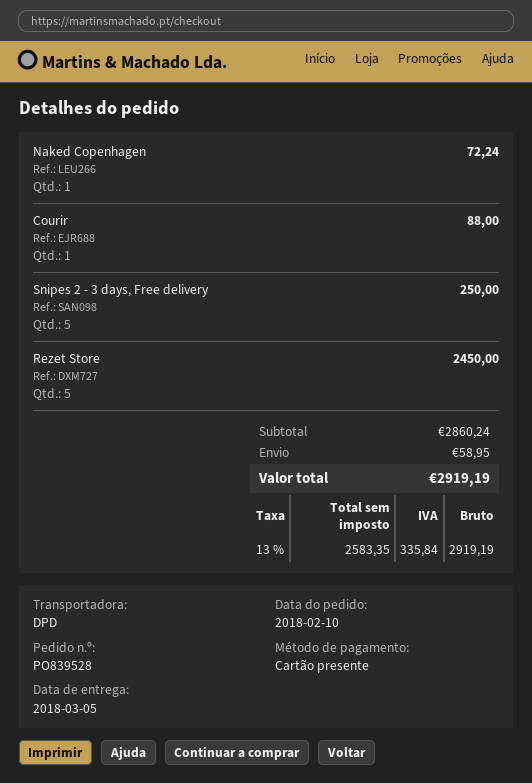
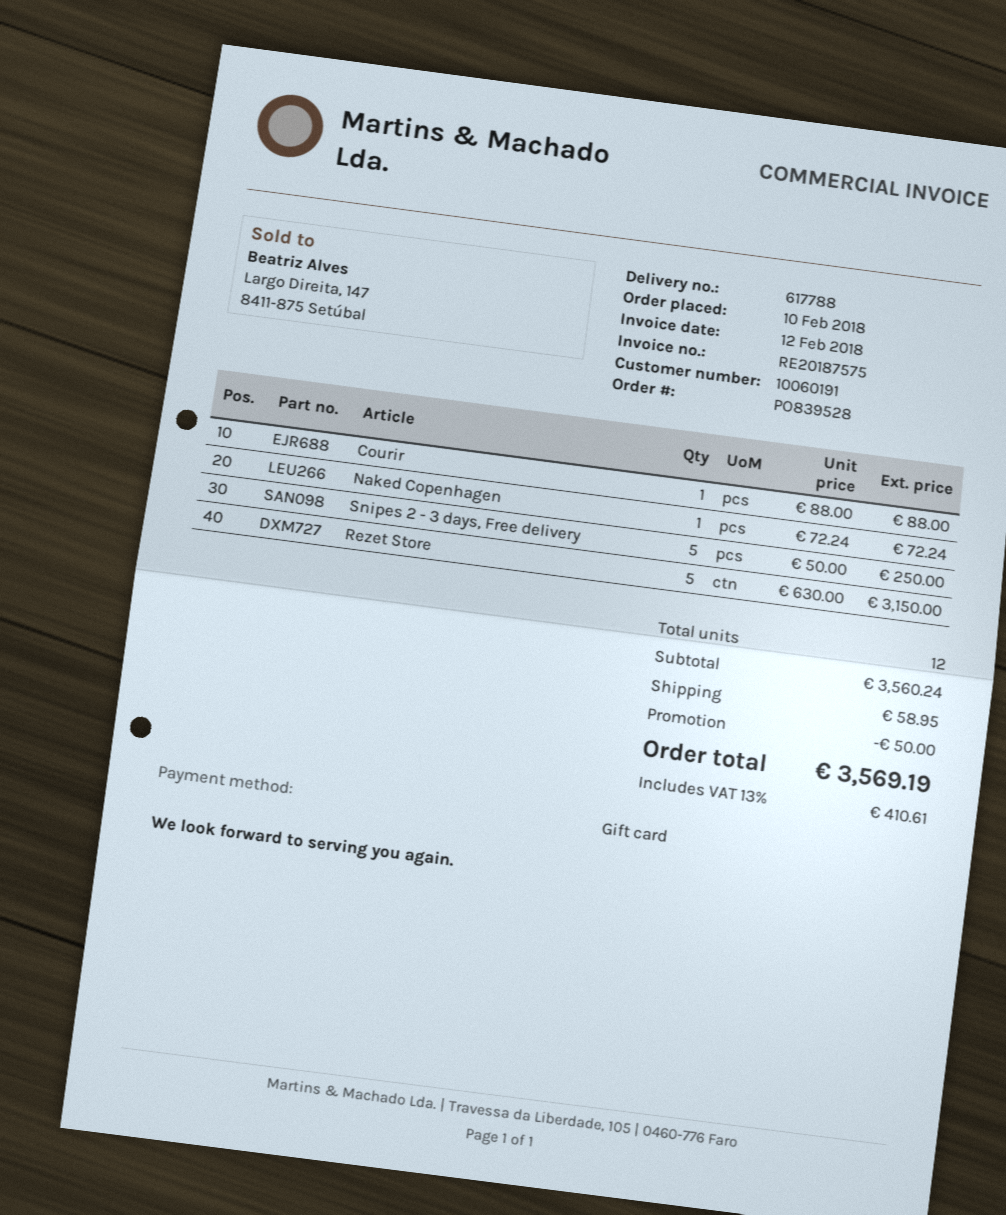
Rezet Store: 5 for 2450.00 -> 5 for 3150.00
subtotal: 2860.24 -> 3560.24
discount: none -> 50.00
tax: 13% = 335.84 -> 13% = 410.61
total: 2919.19 -> 3569.19

